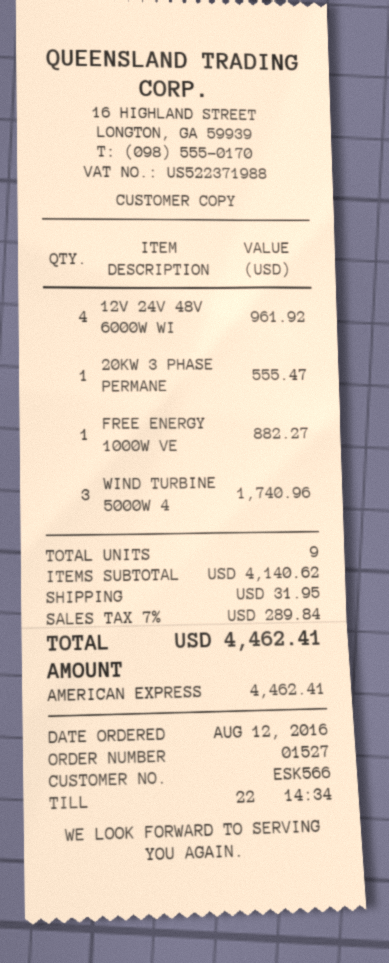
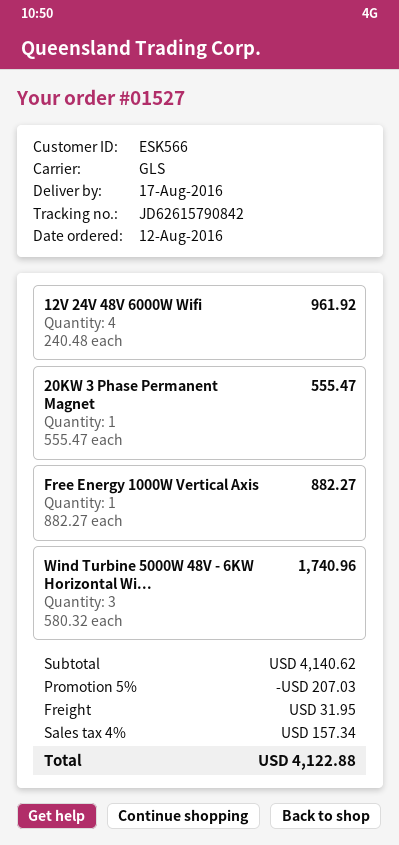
discount: none -> 5% = 207.03
tax: 7% = 289.84 -> 4% = 157.34
total: 4462.41 -> 4122.88

